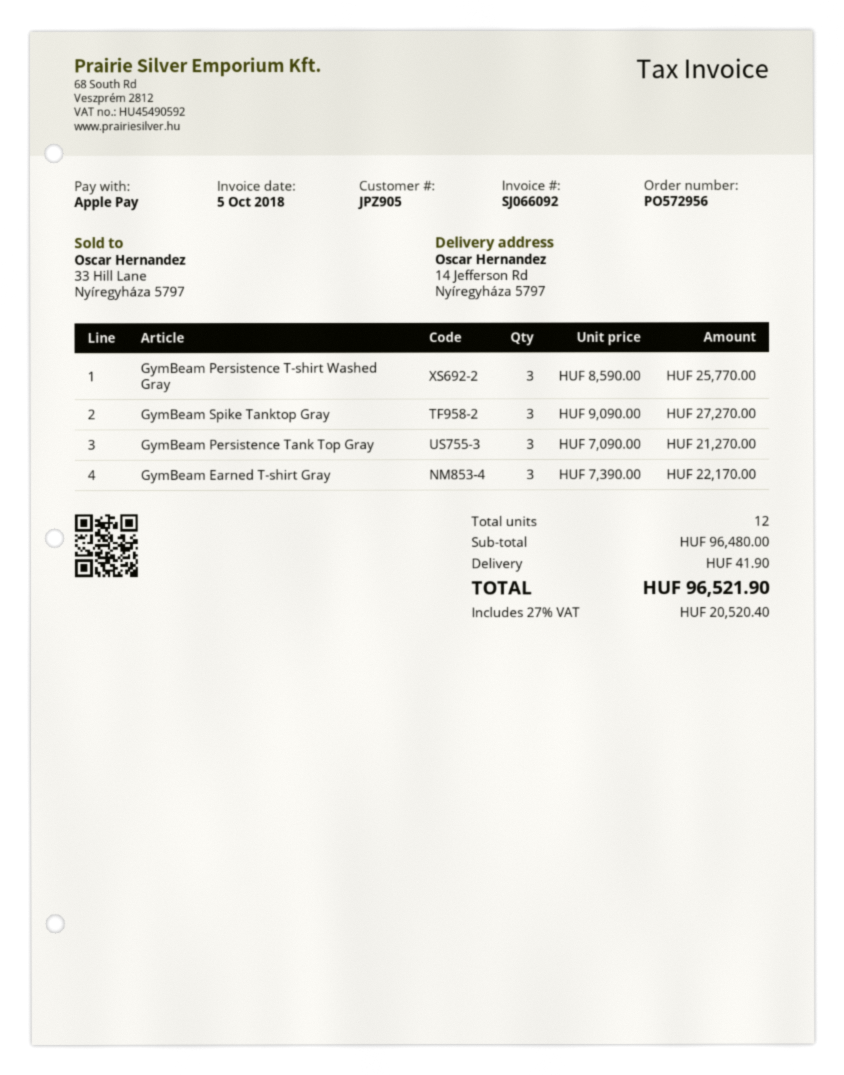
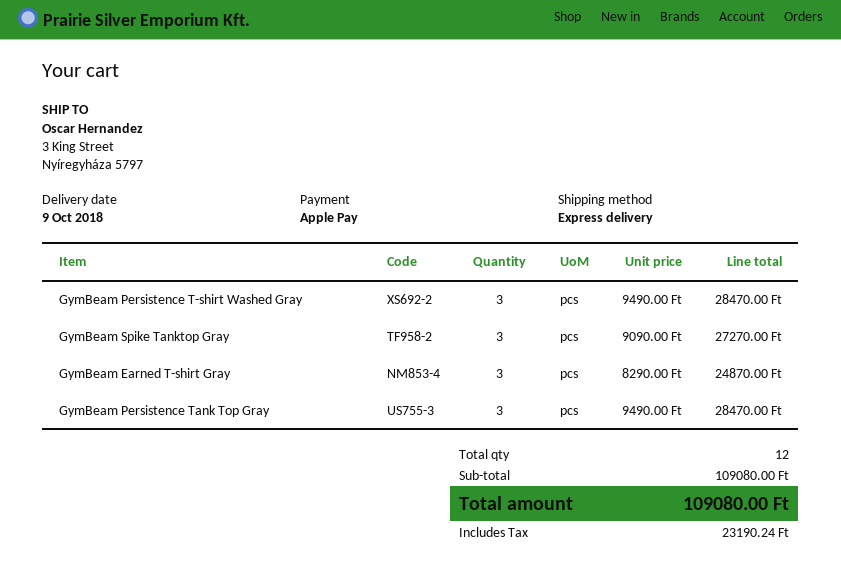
ship to: 14 Jefferson Rd, Nyíregyháza 5797 -> 3 King Street, Nyíregyháza 5797
GymBeam Persistence T-shirt Washed Gray: 3 x 8590.00 = 25770.00 -> 3 x 9490.00 = 28470.00
GymBeam Persistence Tank Top Gray: 3 x 7090.00 = 21270.00 -> 3 x 9490.00 = 28470.00
GymBeam Earned T-shirt Gray: 3 x 7390.00 = 22170.00 -> 3 x 8290.00 = 24870.00
subtotal: 96480.00 -> 109080.00
shipping: 41.90 -> none
tax: 20520.40 -> 23190.24
total: 96521.90 -> 109080.00

